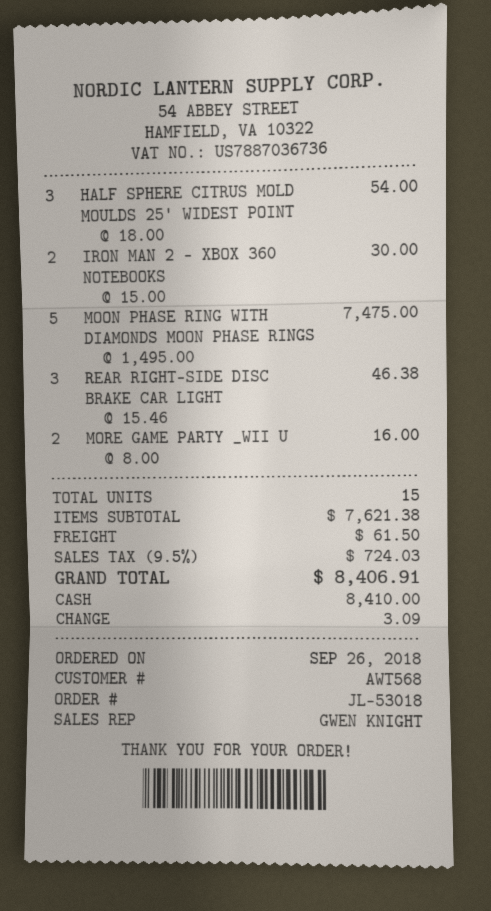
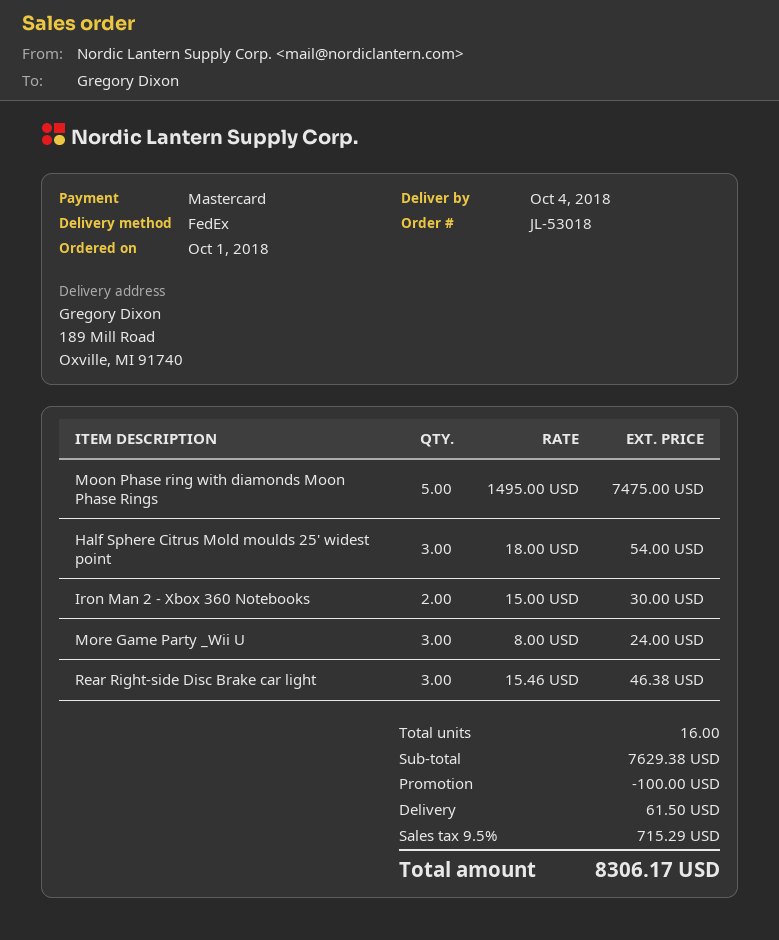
order date: 2018-09-26 -> 2018-10-01
payment method: cash -> Mastercard
MORE GAME PARTY _WII U: 2 x 8.00 = 16.00 -> 3 x 8.00 = 24.00
total quantity: 15 -> 16
subtotal: 7621.38 -> 7629.38
discount: none -> 100.00
tax: 9.5% = 724.03 -> 9.5% = 715.29
total: 8406.91 -> 8306.17

